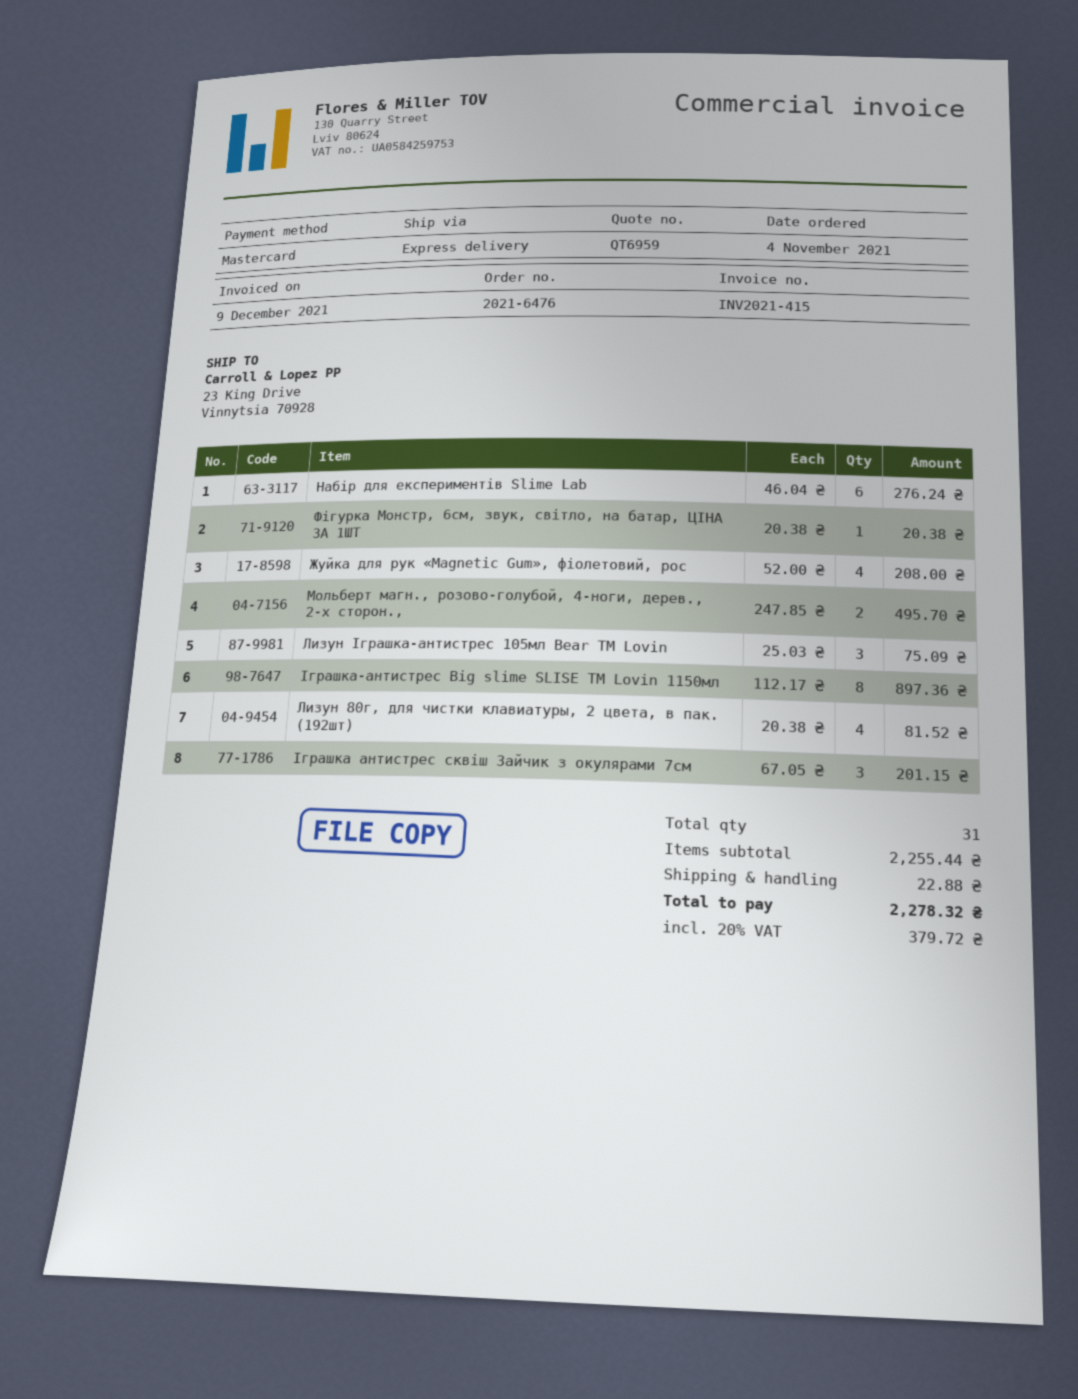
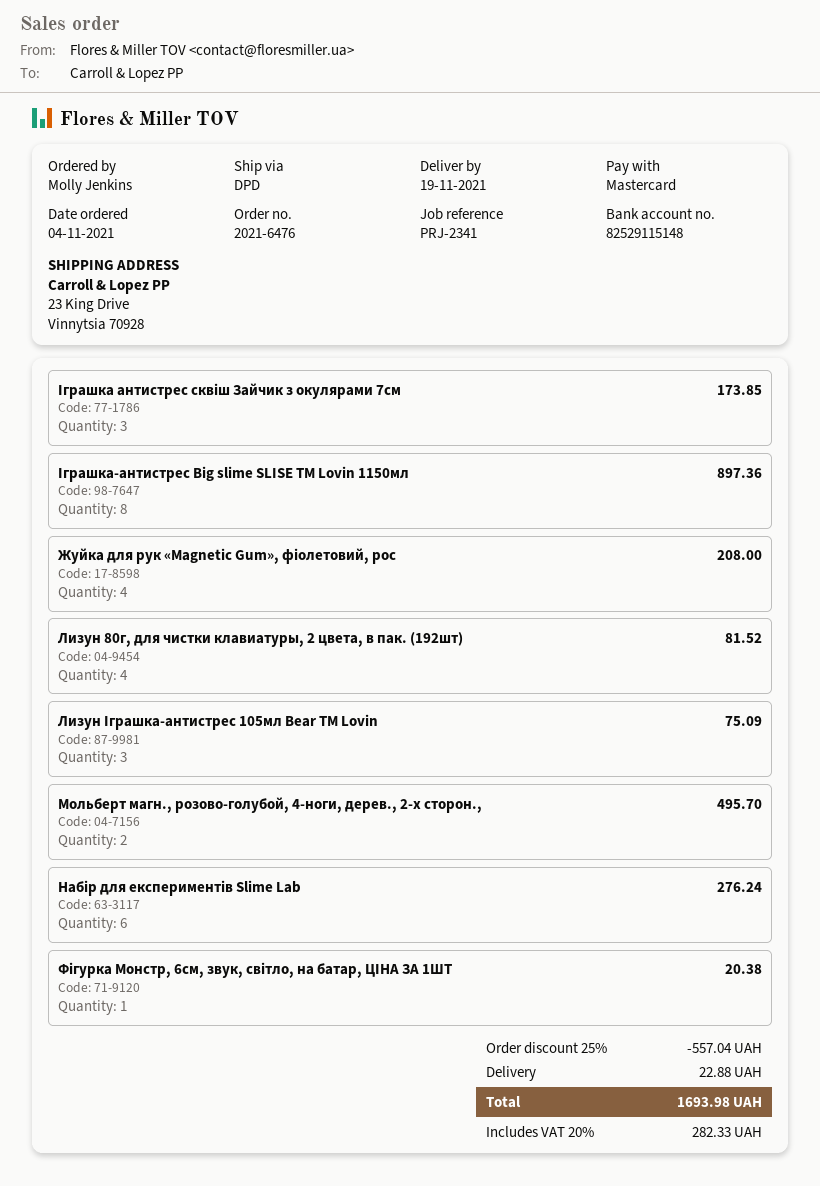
shipping method: express -> DPD
Іграшка антистрес сквіш Зайчик з окулярами 7см: 3 for 201.15 -> 3 for 173.85
discount: none -> 25% = 557.04
tax: 20% = 379.72 -> 20% = 282.33
total: 2278.32 -> 1693.98

